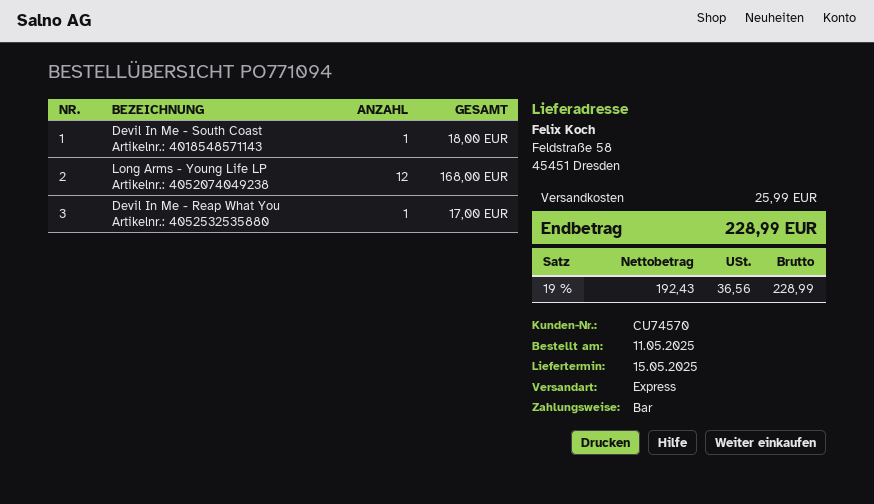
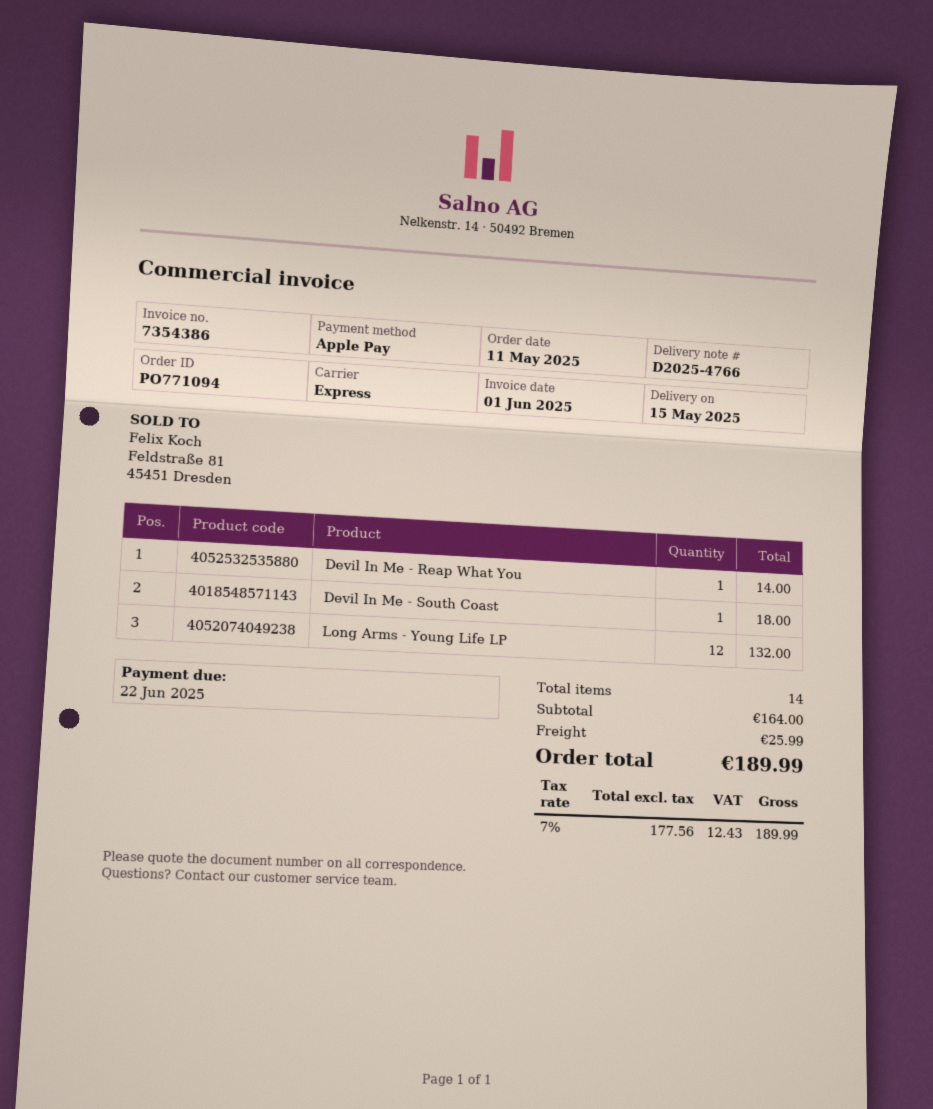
payment method: cash -> Apple Pay
Long Arms - Young Life LP: 12 for 168.00 -> 12 for 132.00
Devil In Me - Reap What You: 1 for 17.00 -> 1 for 14.00
net: 192.43 -> 177.56
tax: 19% = 36.56 -> 7% = 12.43
total: 228.99 -> 189.99

